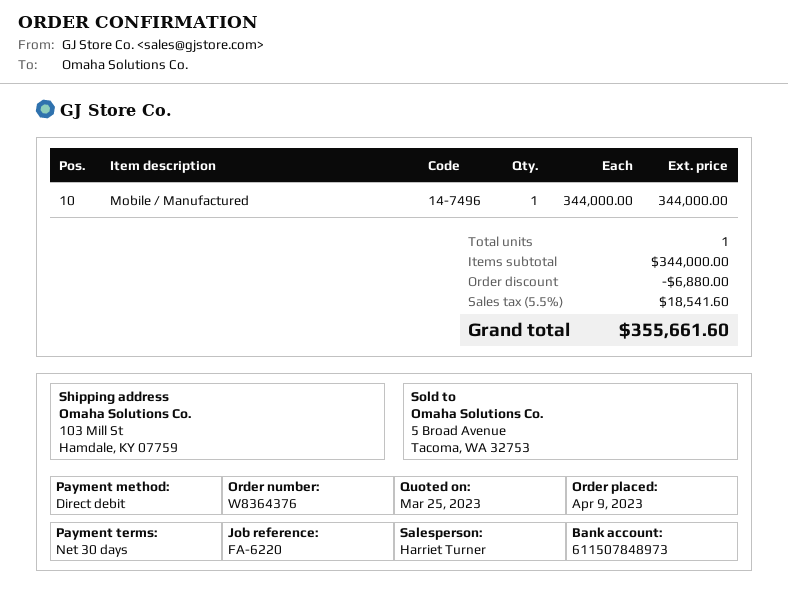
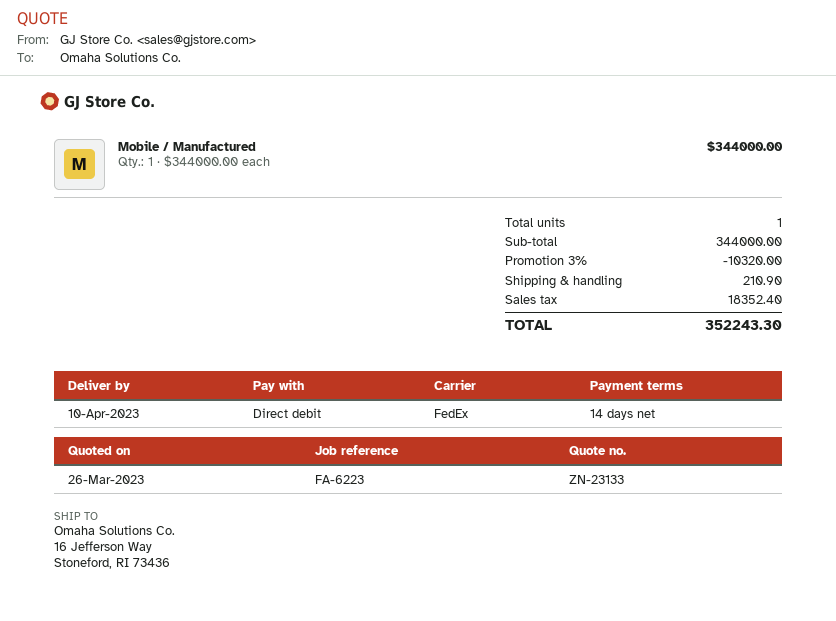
quote date: 2023-03-25 -> 2023-03-26
payment terms: 30 days -> 14 days
reference: FA-6220 -> FA-6223
ship to: 103 Mill St, Hamdale, KY 07759 -> 16 Jefferson Way, Stoneford, RI 73436
discount: 6880.00 -> 10320.00
shipping: none -> 210.90
tax: 18541.60 -> 18352.40
total: 355661.60 -> 352243.30

